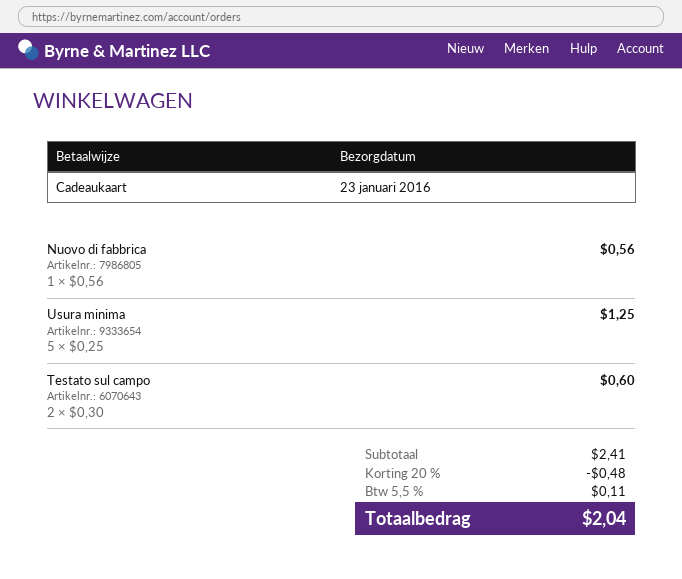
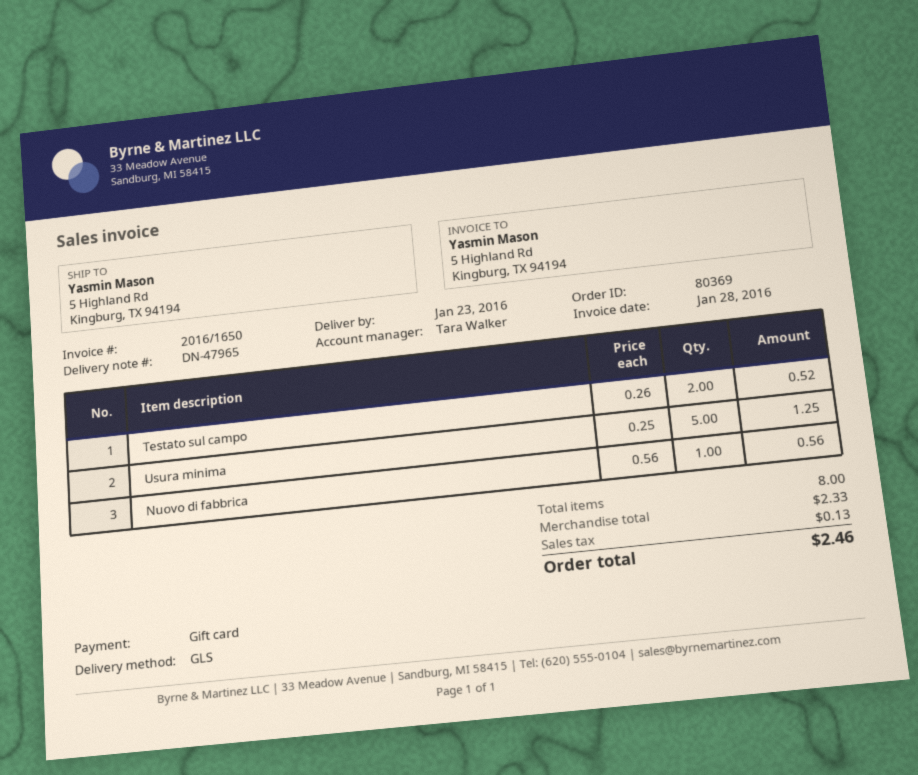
Testato sul campo: 2 x 0.30 = 0.60 -> 2 x 0.26 = 0.52
subtotal: 2.41 -> 2.33
discount: 20% = 0.48 -> none
tax: 0.11 -> 0.13
total: 2.04 -> 2.46

